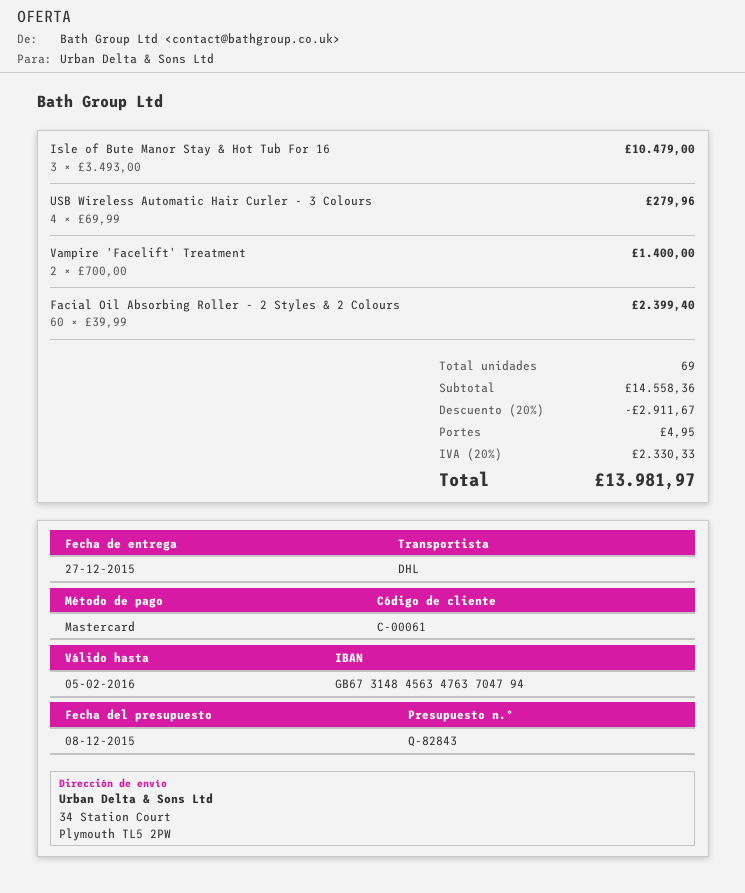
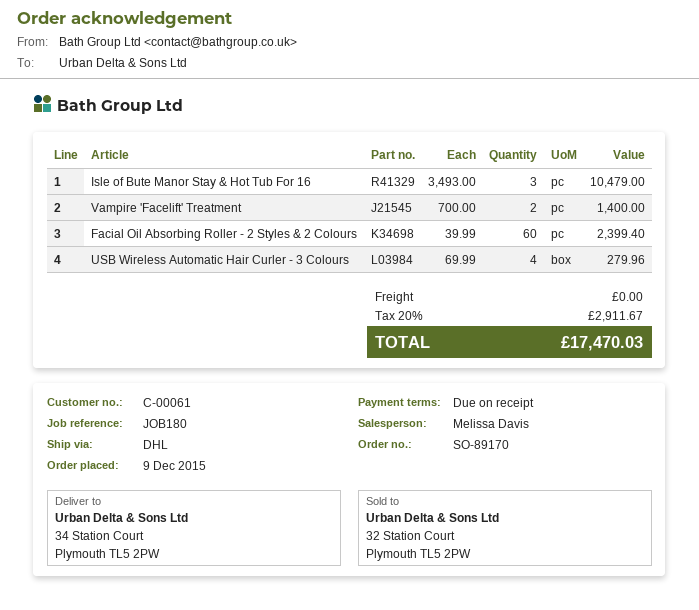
discount: 20% = 2911.67 -> none
shipping: 4.95 -> 0.00
tax: 20% = 2330.33 -> 20% = 2911.67
total: 13981.97 -> 17470.03

